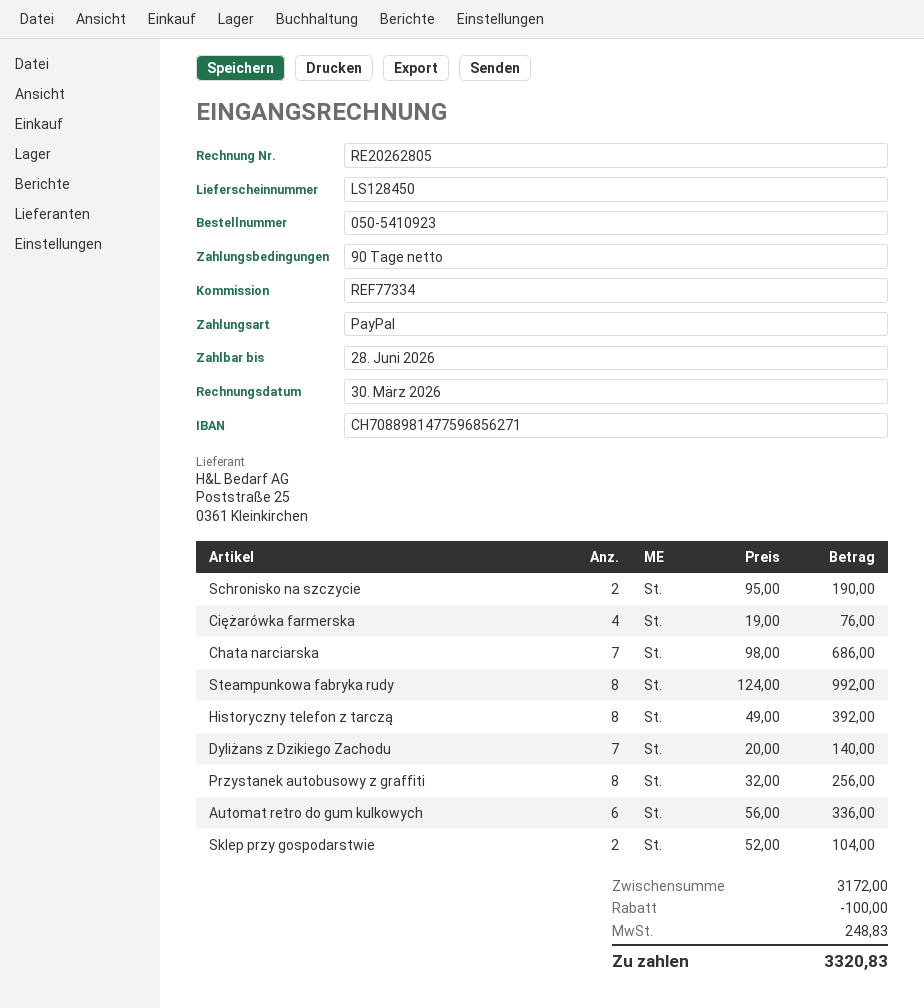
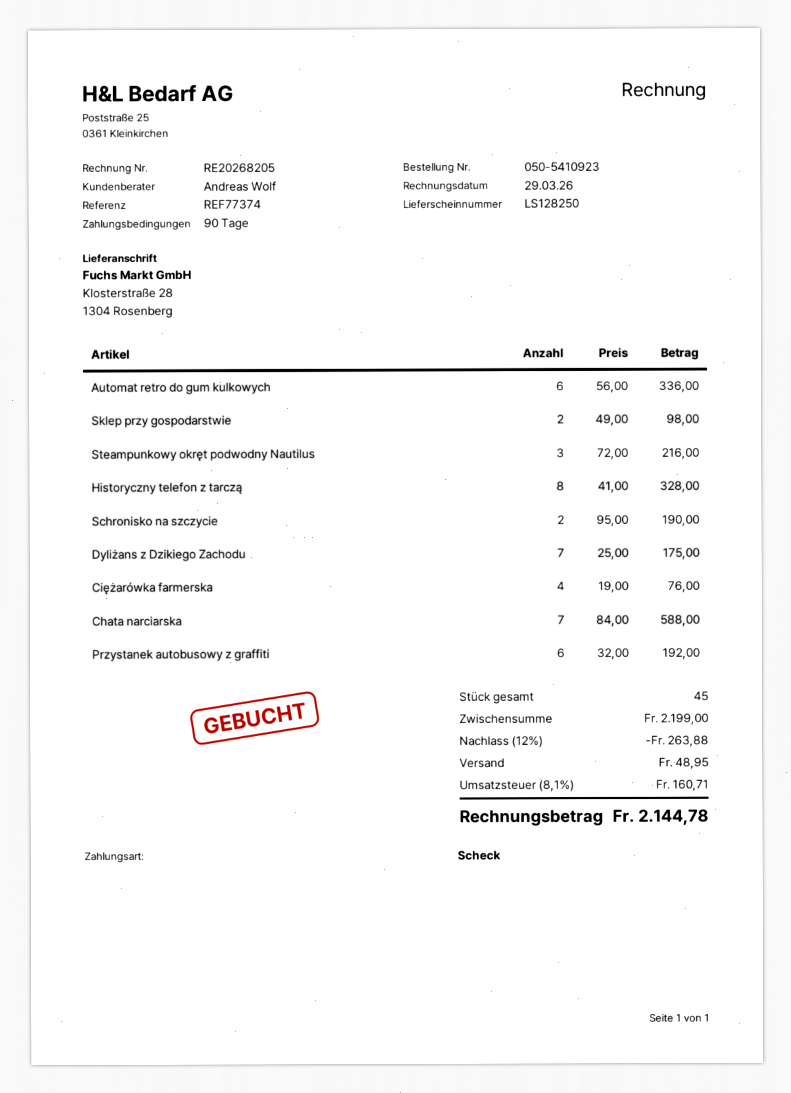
delivery note number: LS128450 -> LS128250
invoice number: RE20262805 -> RE20268205
invoice date: 2026-03-30 -> 2026-03-29
reference: REF77334 -> REF77374
payment method: PayPal -> cheque
Chata narciarska: 7 x 98.00 = 686.00 -> 7 x 84.00 = 588.00
Steampunkowa fabryka rudy: 8 x 124.00 = 992.00 -> none
Historyczny telefon z tarczą: 8 x 49.00 = 392.00 -> 8 x 41.00 = 328.00
Dyliżans z Dzikiego Zachodu: 7 x 20.00 = 140.00 -> 7 x 25.00 = 175.00
Przystanek autobusowy z graffiti: 8 x 32.00 = 256.00 -> 6 x 32.00 = 192.00
Sklep przy gospodarstwie: 2 x 52.00 = 104.00 -> 2 x 49.00 = 98.00
Steampunkowy okręt podwodny Nautilus: none -> 3 x 72.00 = 216.00
subtotal: 3172.00 -> 2199.00
discount: 100.00 -> 263.88
shipping: none -> 48.95
tax: 248.83 -> 160.71
total: 3320.83 -> 2144.78

